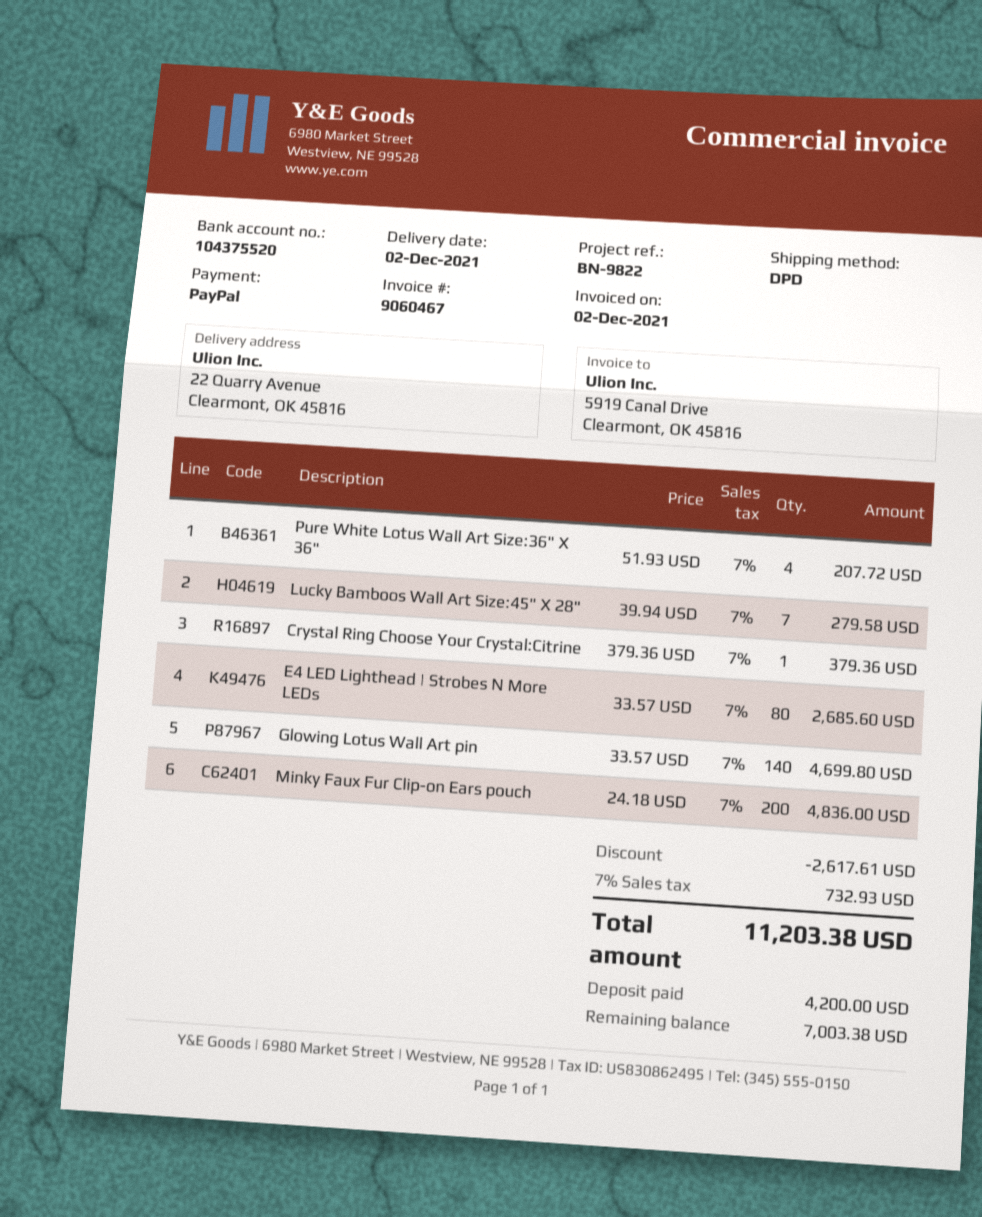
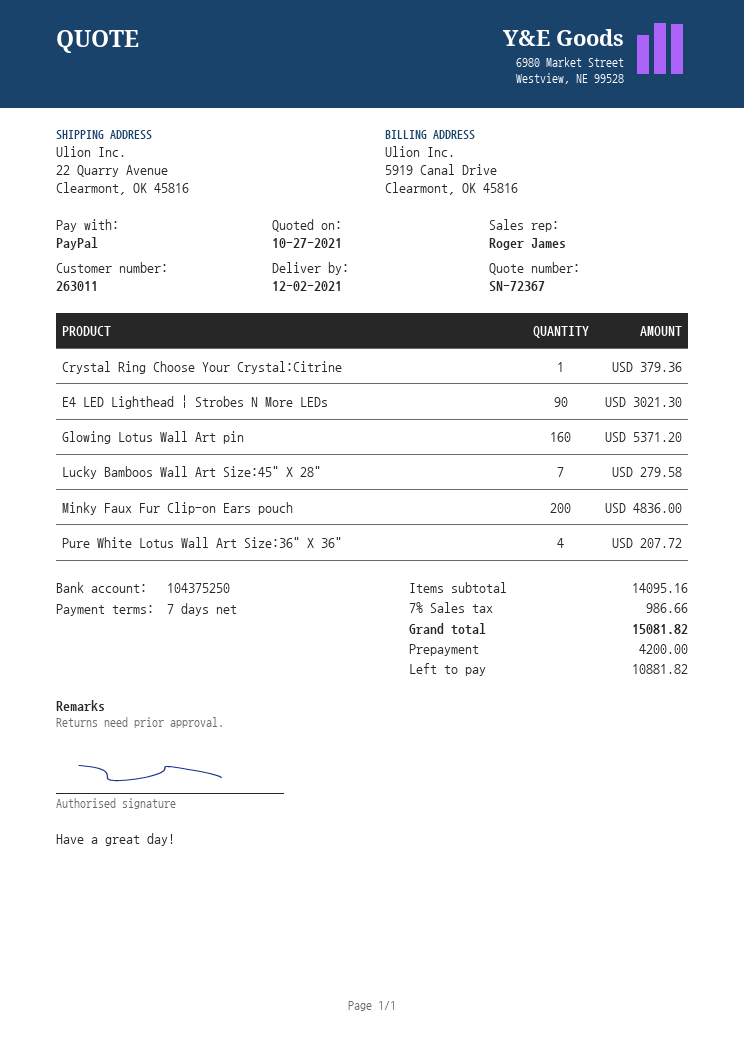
bank account: 104375520 -> 104375250
E4 LED Lighthead | Strobes N More LEDs: 80 for 2685.60 -> 90 for 3021.30
Glowing Lotus Wall Art pin: 140 for 4699.80 -> 160 for 5371.20
discount: 2617.61 -> none
tax: 7% = 732.93 -> 7% = 986.66
total: 11203.38 -> 15081.82
balance: 7003.38 -> 10881.82

